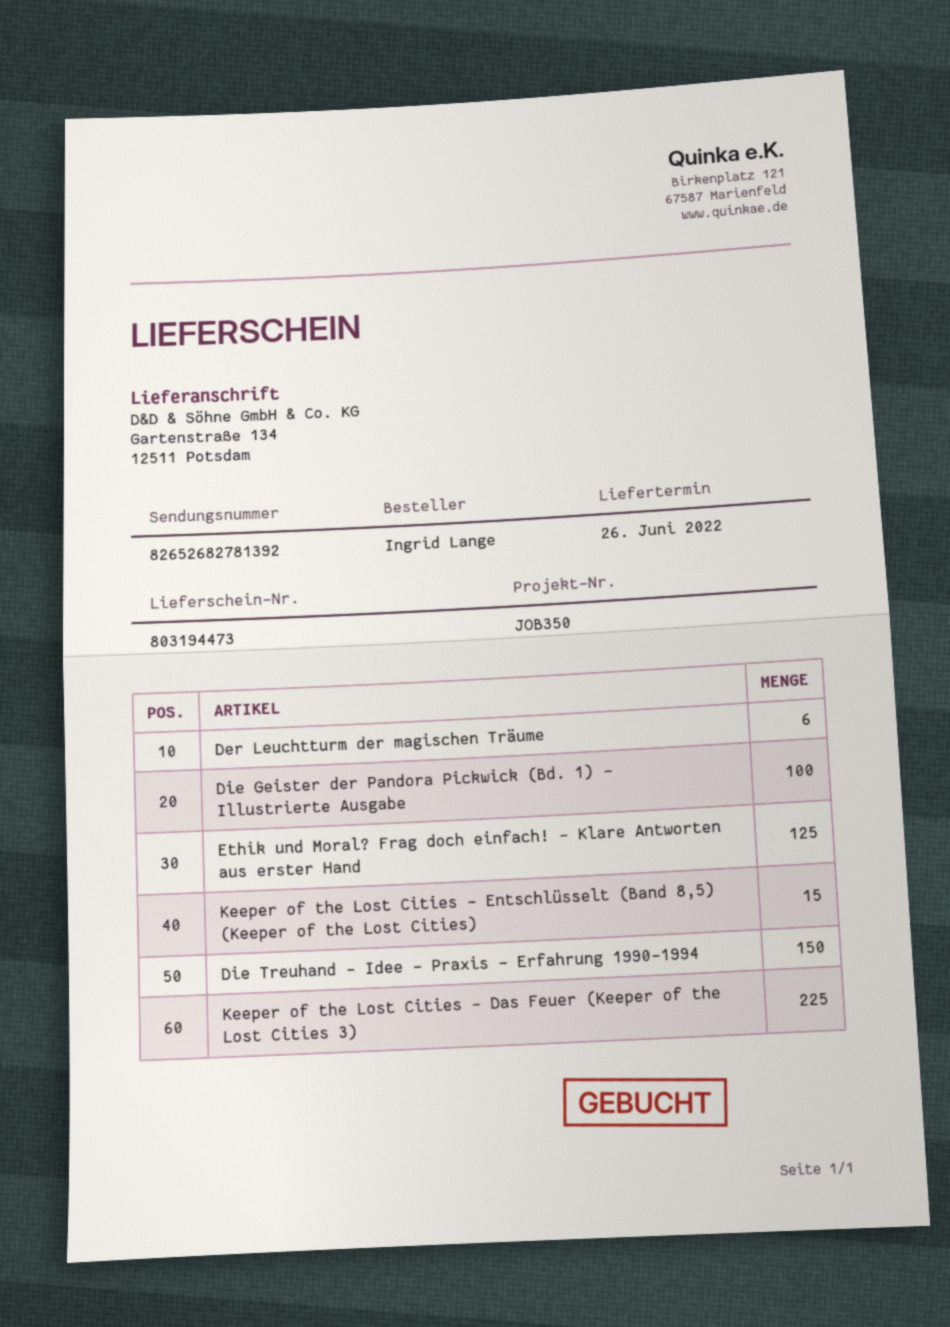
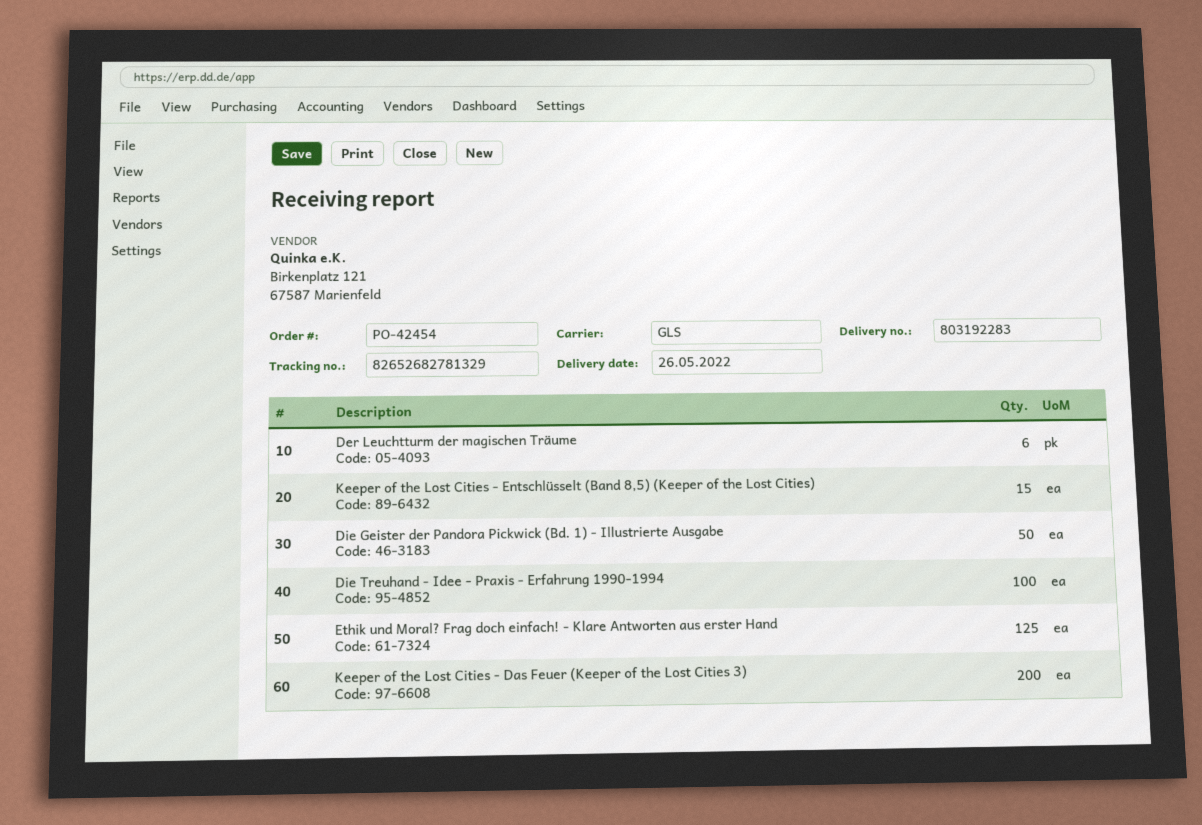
delivery note number: 803194473 -> 803192283
delivery date: 2022-06-26 -> 2022-05-26
tracking number: 82652682781392 -> 82652682781329
Die Geister der Pandora Pickwick (Bd. 1) - Illustrierte Ausgabe: 100 -> 50
Die Treuhand - Idee - Praxis - Erfahrung 1990-1994: 150 -> 100
Keeper of the Lost Cities - Das Feuer (Keeper of the Lost Cities 3): 225 -> 200

